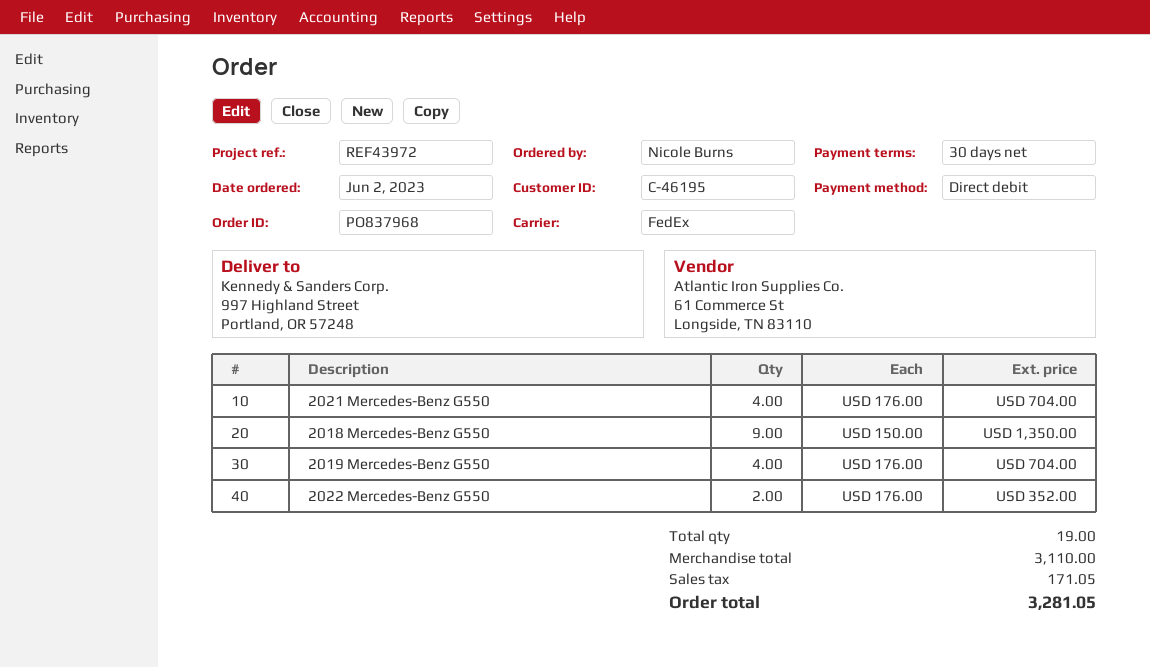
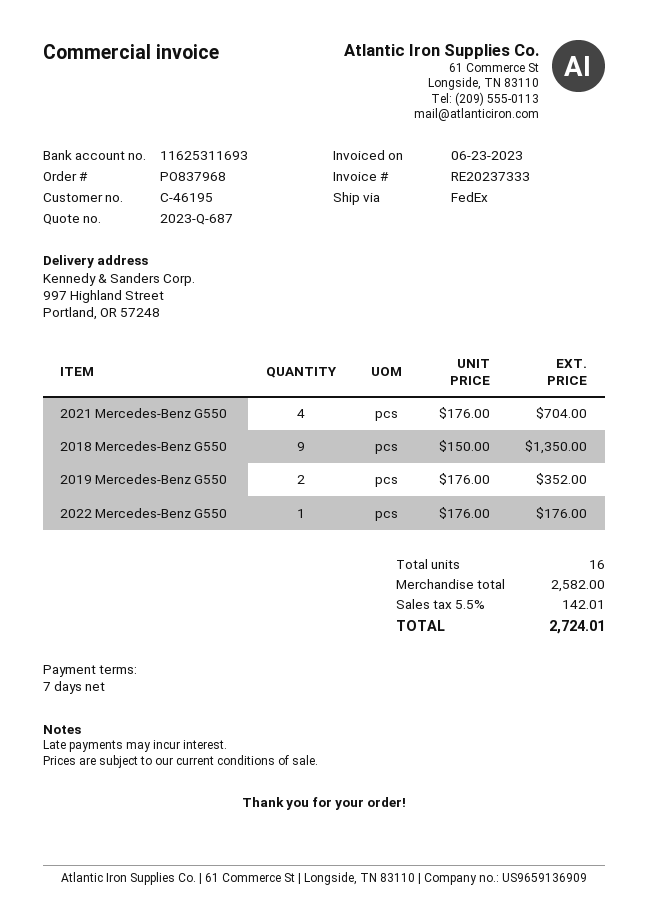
payment terms: 30 days -> 7 days
2019 Mercedes-Benz G550: 4 x 176.00 = 704.00 -> 2 x 176.00 = 352.00
2022 Mercedes-Benz G550: 2 x 176.00 = 352.00 -> 1 x 176.00 = 176.00
total quantity: 19 -> 16
subtotal: 3110.00 -> 2582.00
tax: 171.05 -> 142.01
total: 3281.05 -> 2724.01

